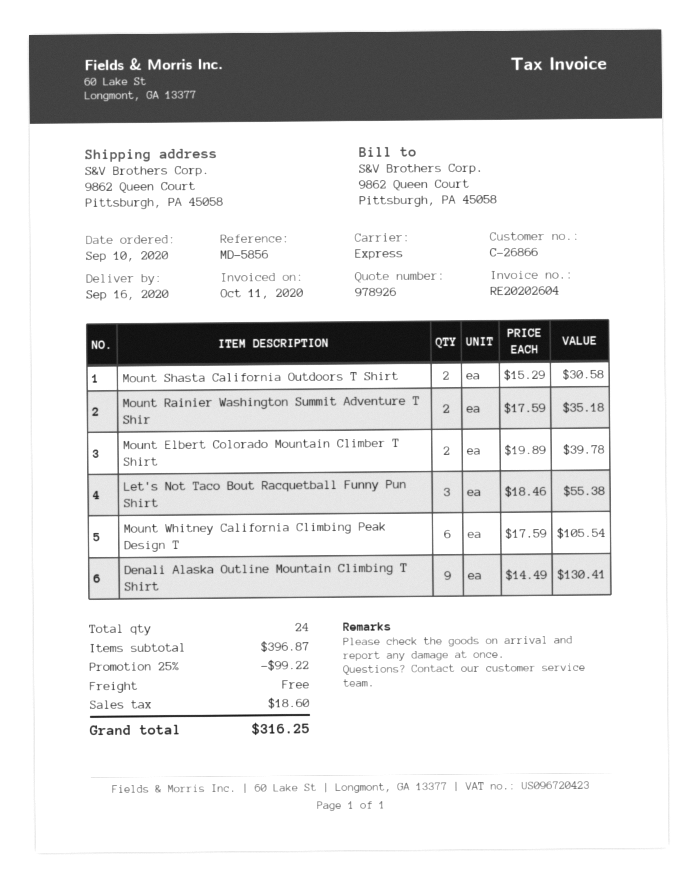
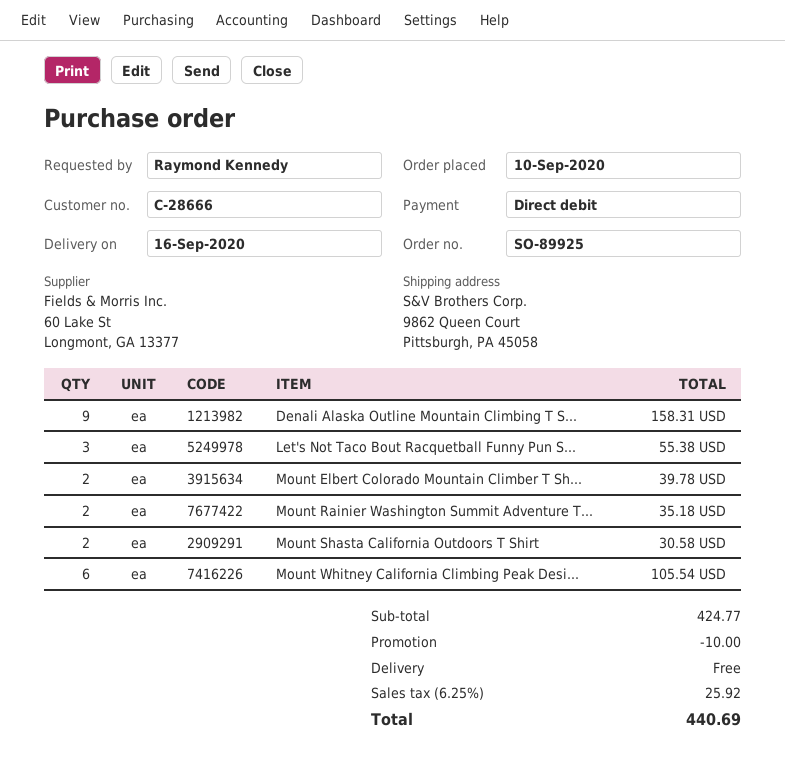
customer number: C-26866 -> C-28666
Denali Alaska Outline Mountain Climbing T Shirt: 9 for 130.41 -> 9 for 158.31
subtotal: 396.87 -> 424.77
discount: 99.22 -> 10.00
tax: 18.60 -> 25.92
total: 316.25 -> 440.69

